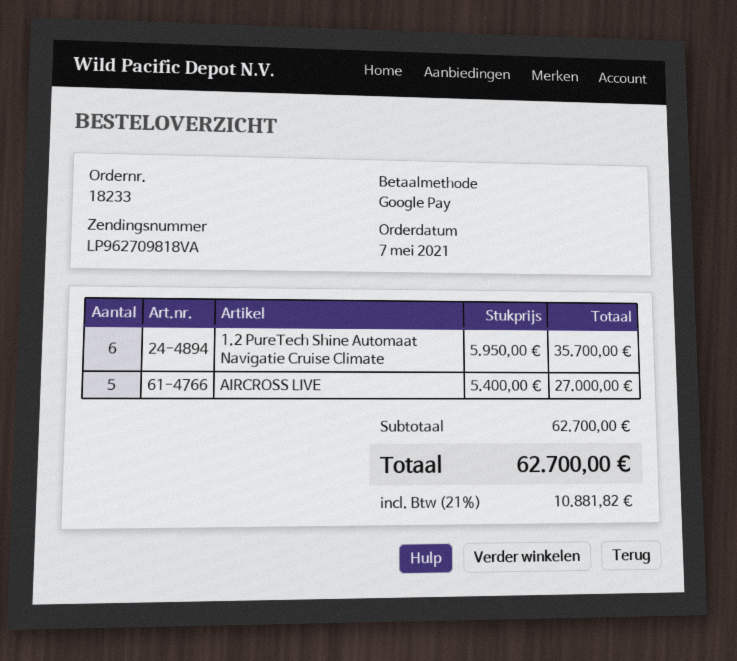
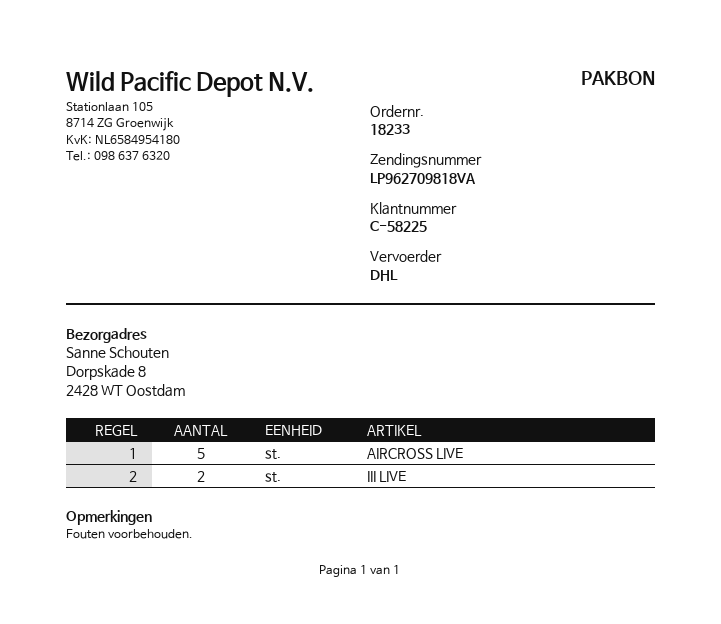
1.2 PureTech Shine Automaat Navigatie Cruise Climate: 6 -> none
III LIVE: none -> 2

